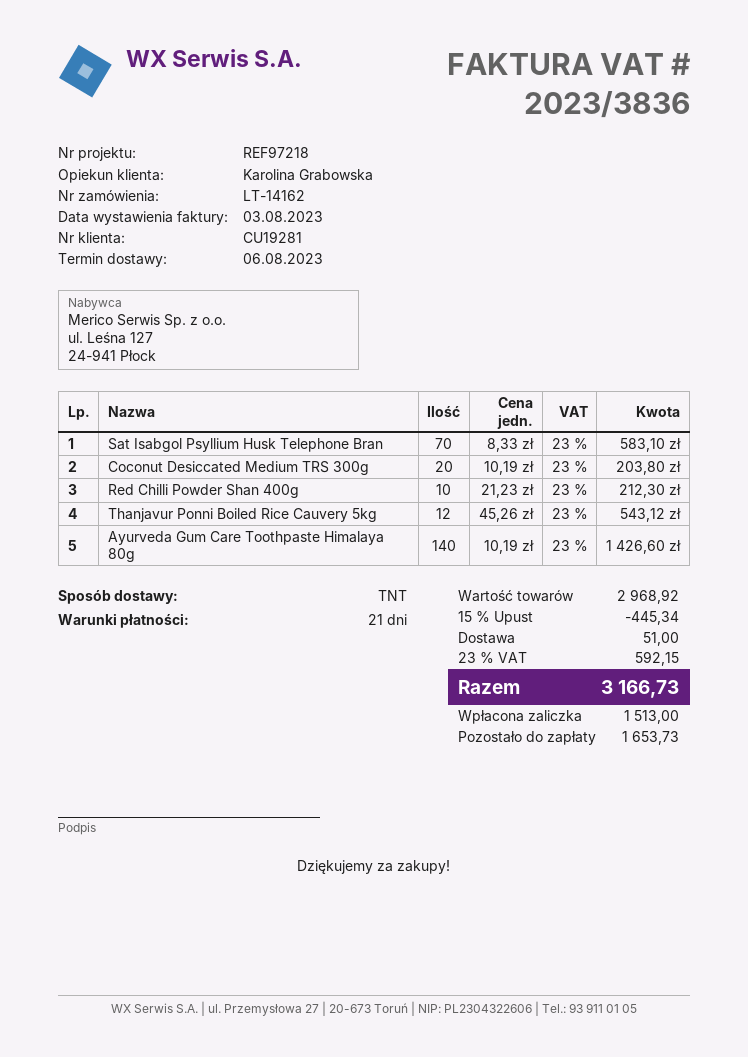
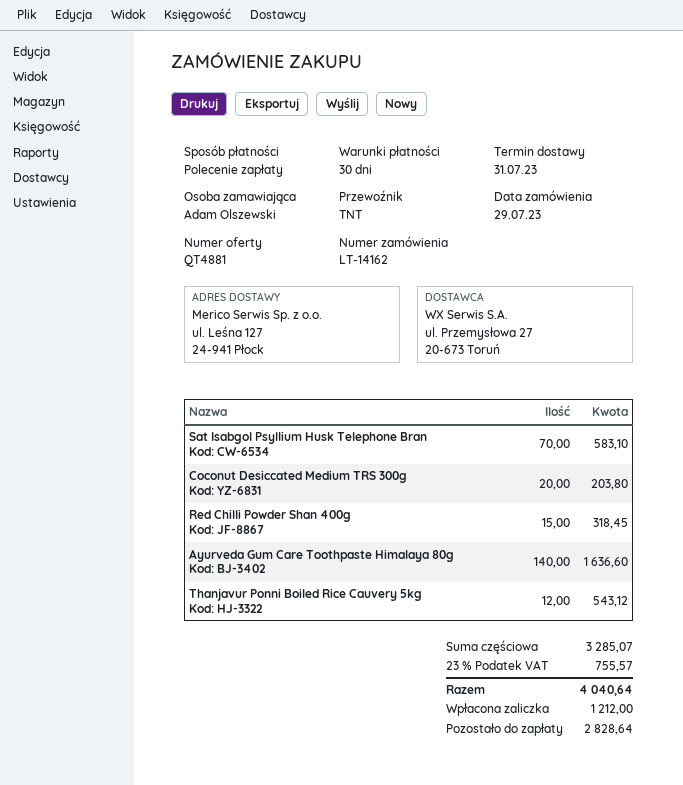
delivery date: 2023-08-06 -> 2023-07-31
payment terms: 21 days -> 30 days
Red Chilli Powder Shan 400g: 10 for 212.30 -> 15 for 318.45
Ayurveda Gum Care Toothpaste Himalaya 80g: 140 for 1426.60 -> 140 for 1636.60
subtotal: 2968.92 -> 3285.07
discount: 15% = 445.34 -> none
shipping: 51.00 -> none
tax: 23% = 592.15 -> 23% = 755.57
total: 3166.73 -> 4040.64
deposit: 1513.00 -> 1212.00
balance: 1653.73 -> 2828.64

